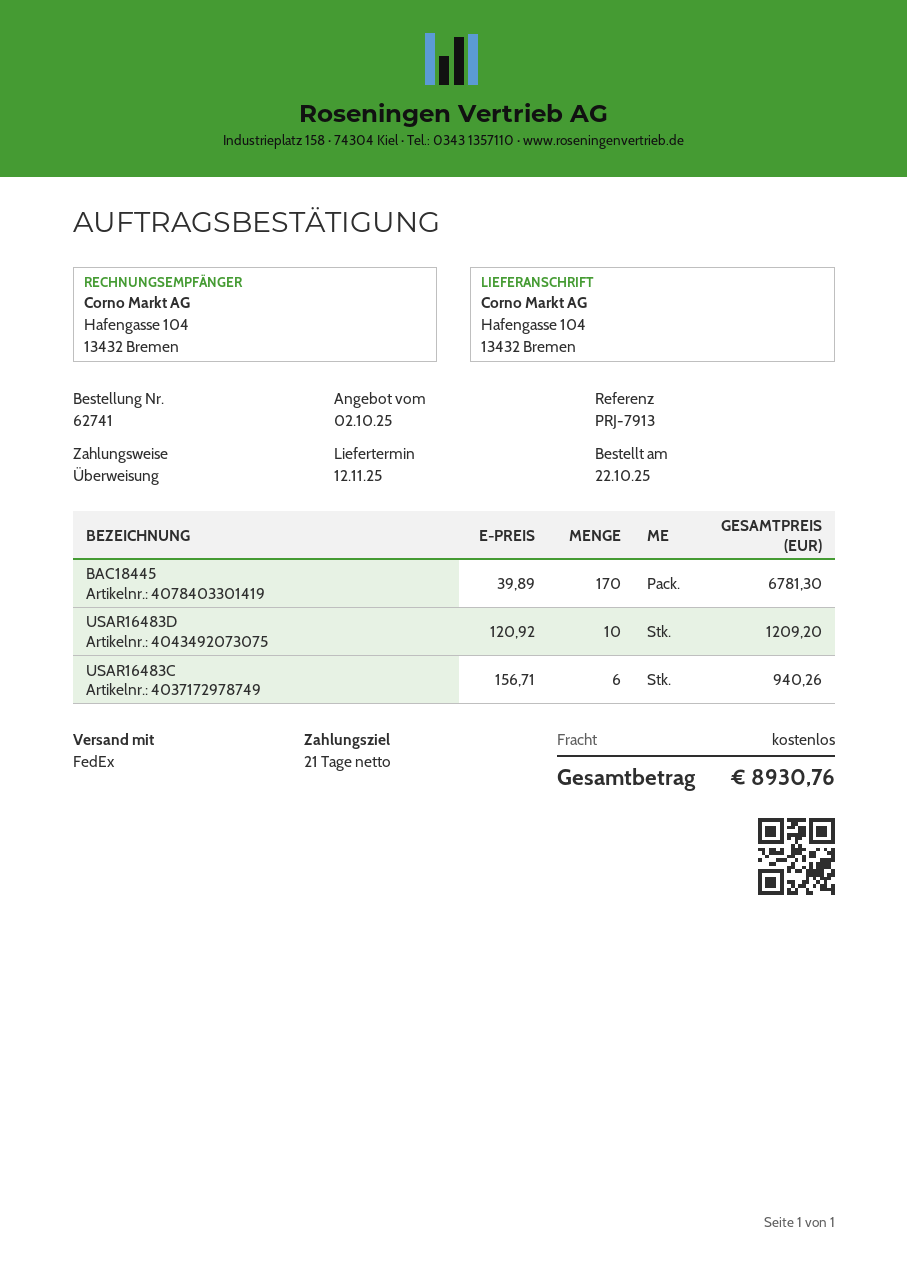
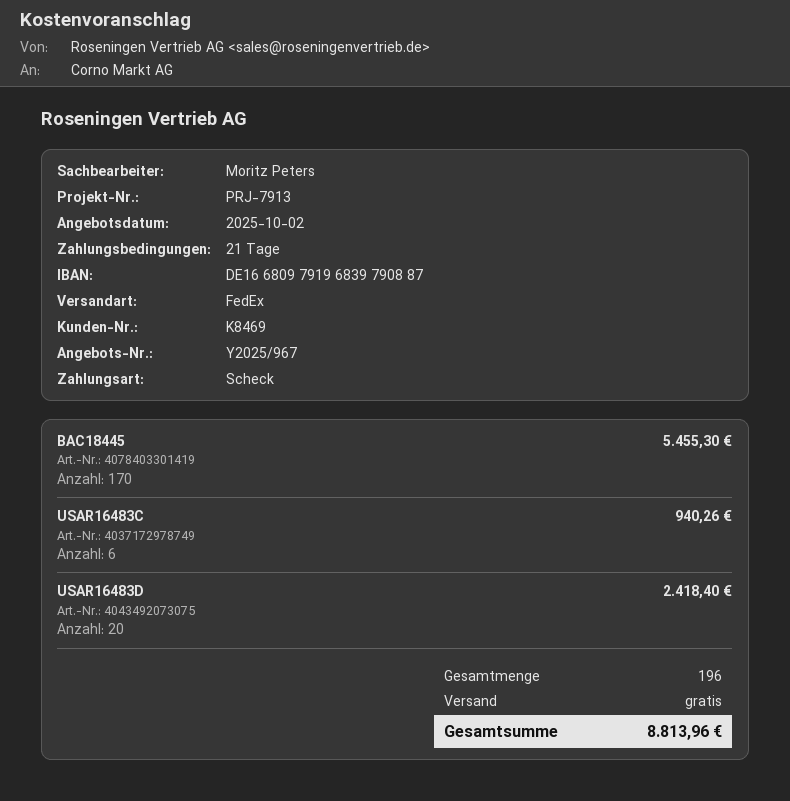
payment method: bank transfer -> cheque
BAC18445: 170 for 6781.30 -> 170 for 5455.30
USAR16483D: 10 for 1209.20 -> 20 for 2418.40
total: 8930.76 -> 8813.96

